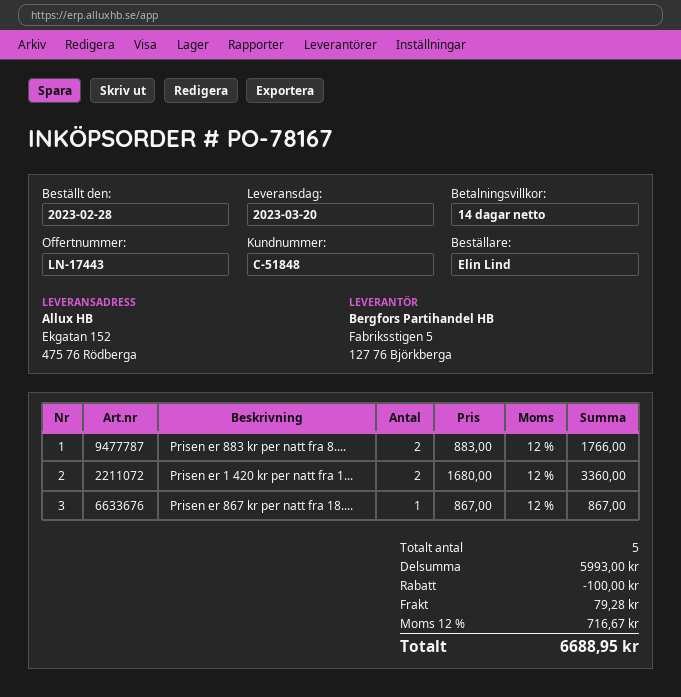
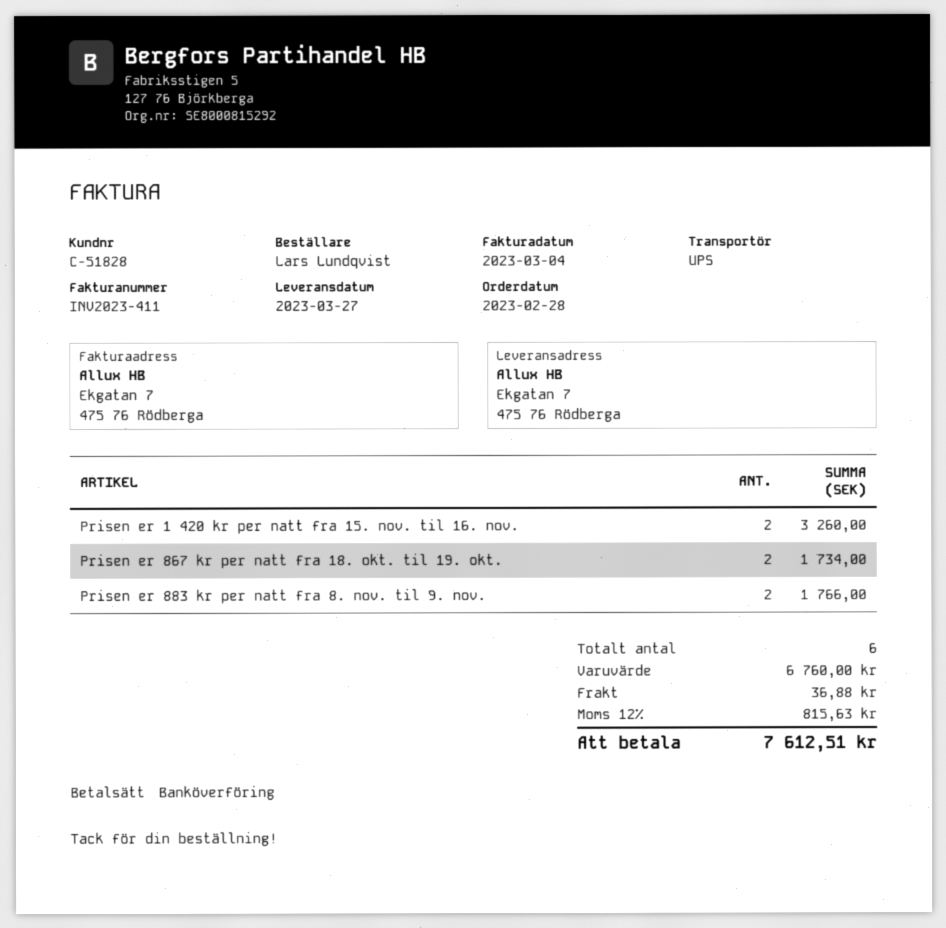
delivery date: 2023-03-20 -> 2023-03-27
customer number: C-51848 -> C-51828
ordered by: Elin Lind -> Lars Lundqvist
ship to: Ekgatan 152, 475 76 Rödberga -> Ekgatan 7, 475 76 Rödberga
Prisen er 1 420 kr per natt fra 1...: 2 for 3360.00 -> 2 for 3260.00
Prisen er 867 kr per natt fra 18....: 1 for 867.00 -> 2 for 1734.00
total quantity: 5 -> 6
subtotal: 5993.00 -> 6760.00
discount: 100.00 -> none
shipping: 79.28 -> 36.88
tax: 12% = 716.67 -> 12% = 815.63
total: 6688.95 -> 7612.51

